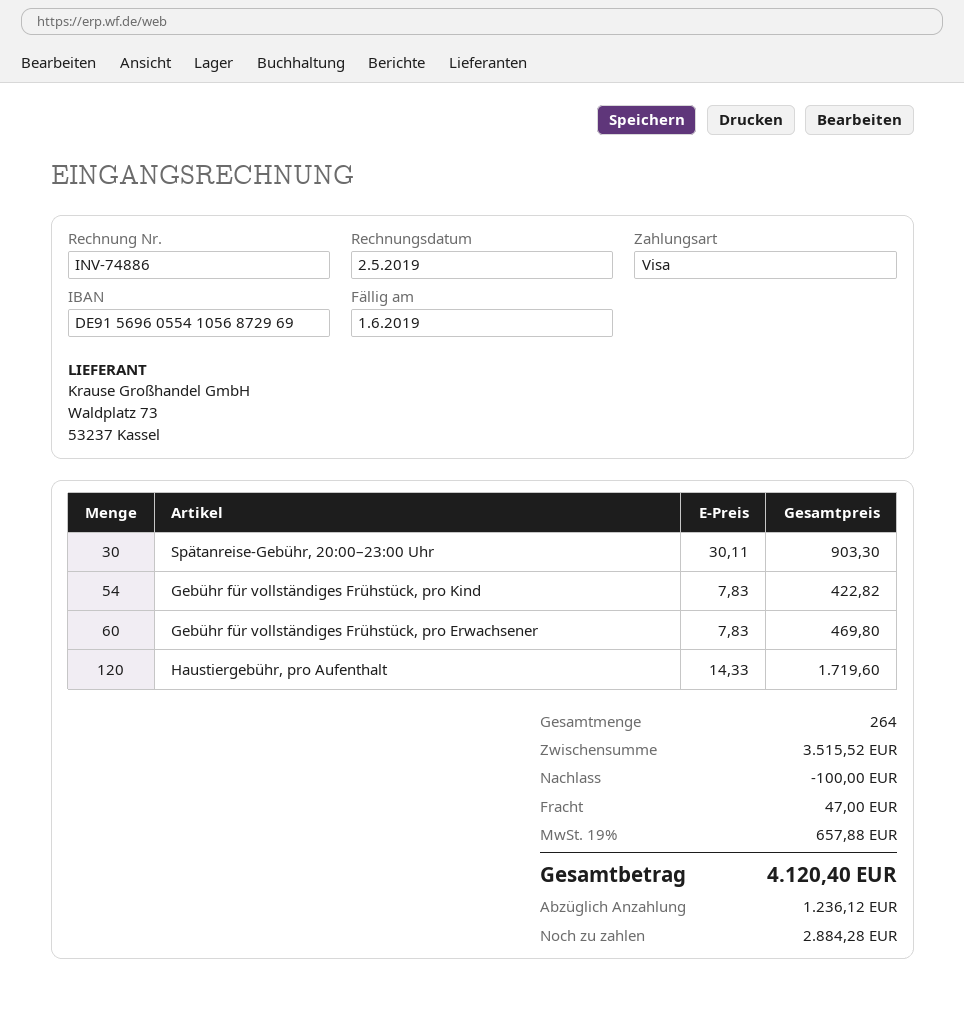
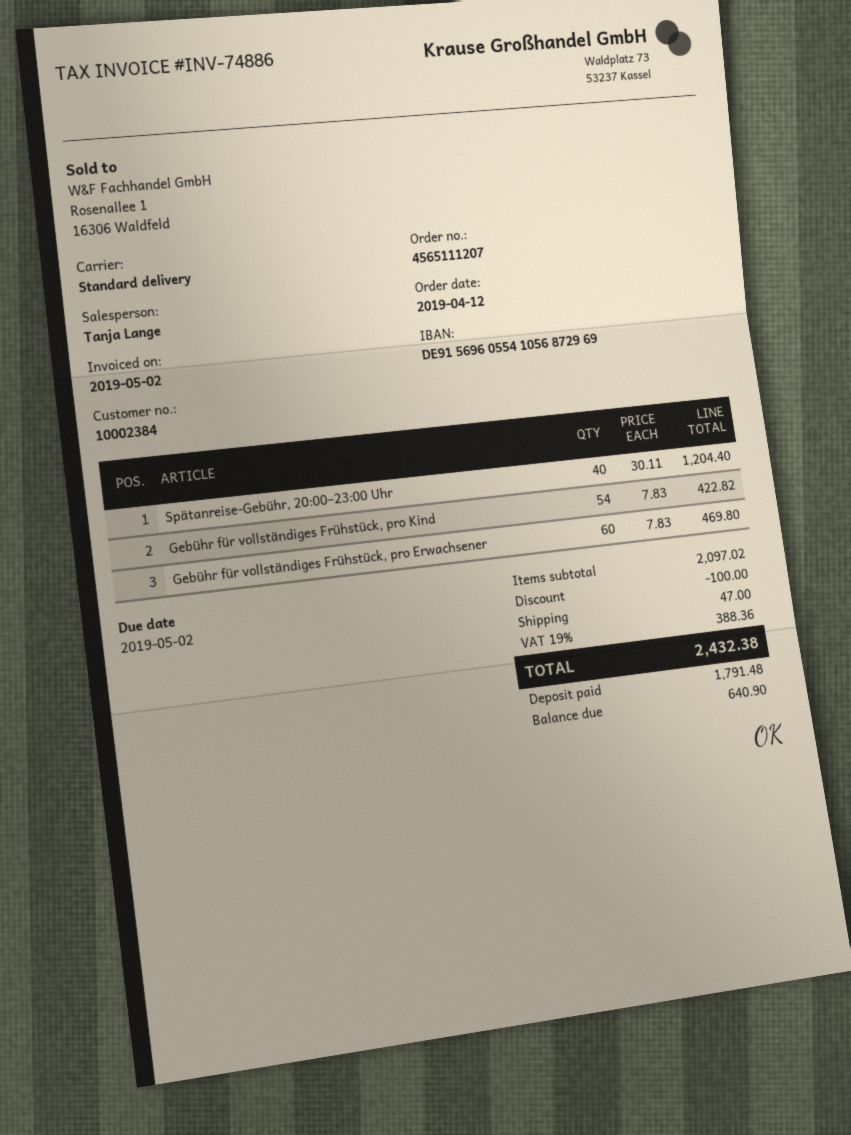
due date: 2019-06-01 -> 2019-05-02
Spätanreise-Gebühr, 20:00–23:00 Uhr: 30 x 30.11 = 903.30 -> 40 x 30.11 = 1204.40
Haustiergebühr, pro Aufenthalt: 120 x 14.33 = 1719.60 -> none
subtotal: 3515.52 -> 2097.02
tax: 19% = 657.88 -> 19% = 388.36
total: 4120.40 -> 2432.38
deposit: 1236.12 -> 1791.48
balance: 2884.28 -> 640.90

